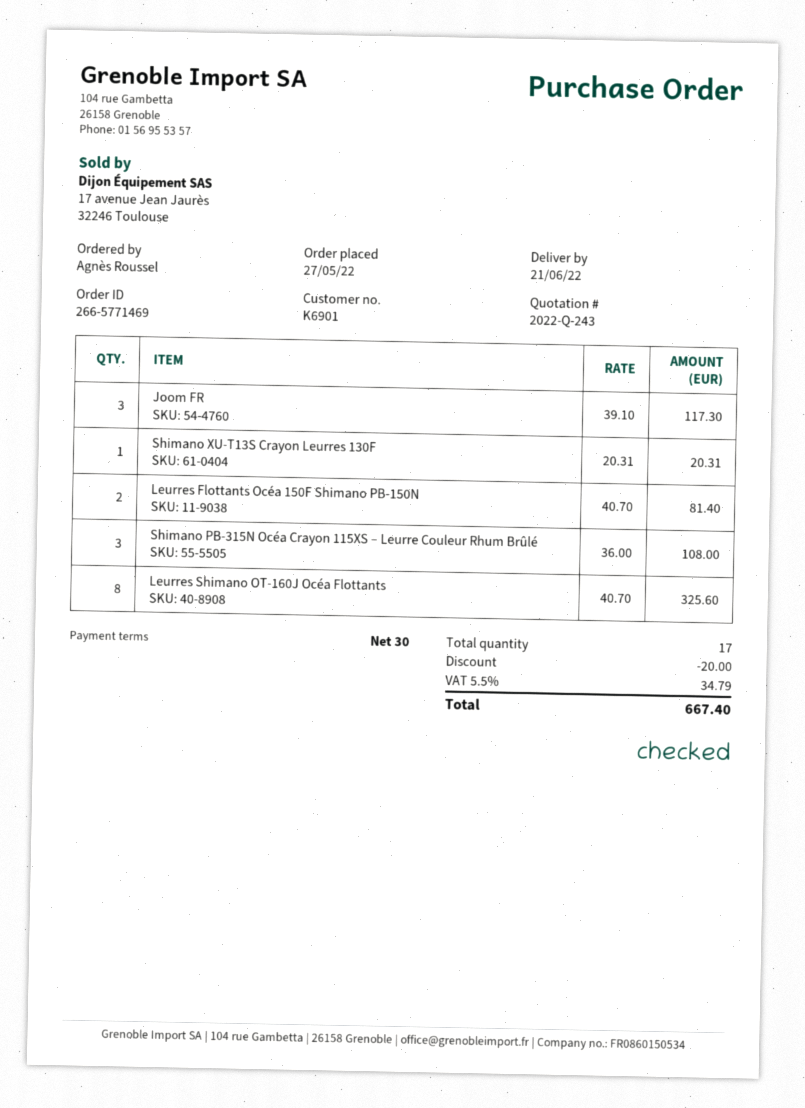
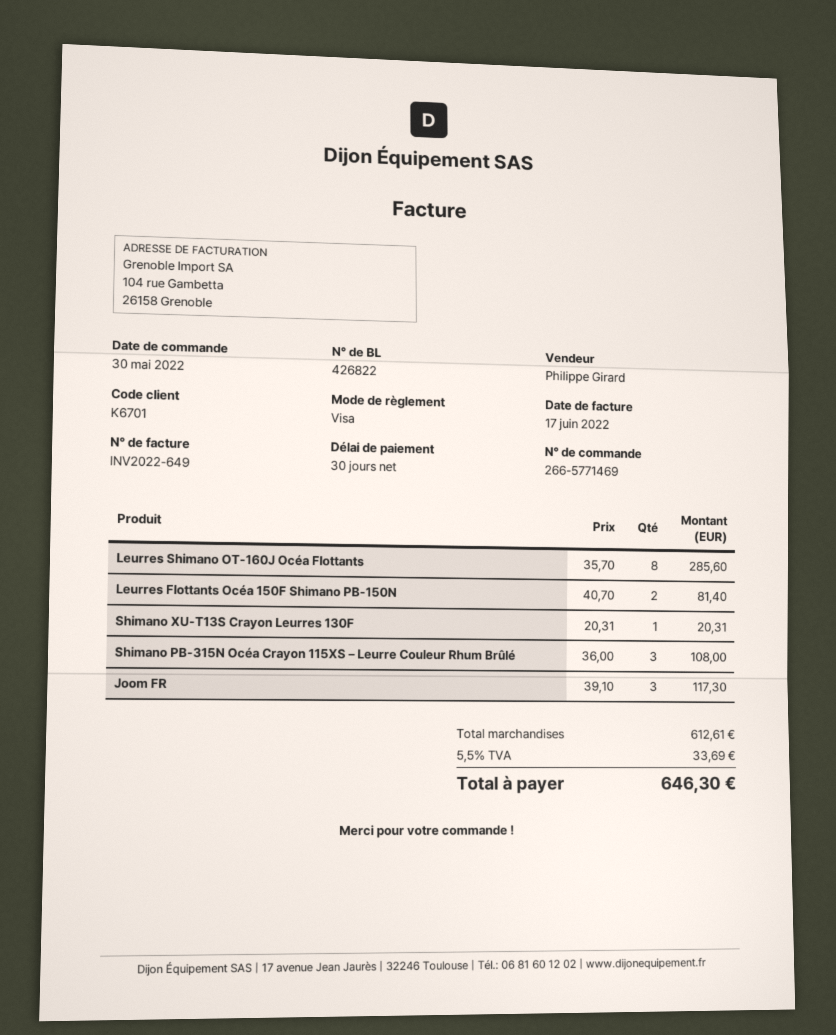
order date: 2022-05-27 -> 2022-05-30
customer number: K6901 -> K6701
Leurres Shimano OT-160J Océa Flottants: 8 x 40.70 = 325.60 -> 8 x 35.70 = 285.60
discount: 20.00 -> none
tax: 5.5% = 34.79 -> 5.5% = 33.69
total: 667.40 -> 646.30

